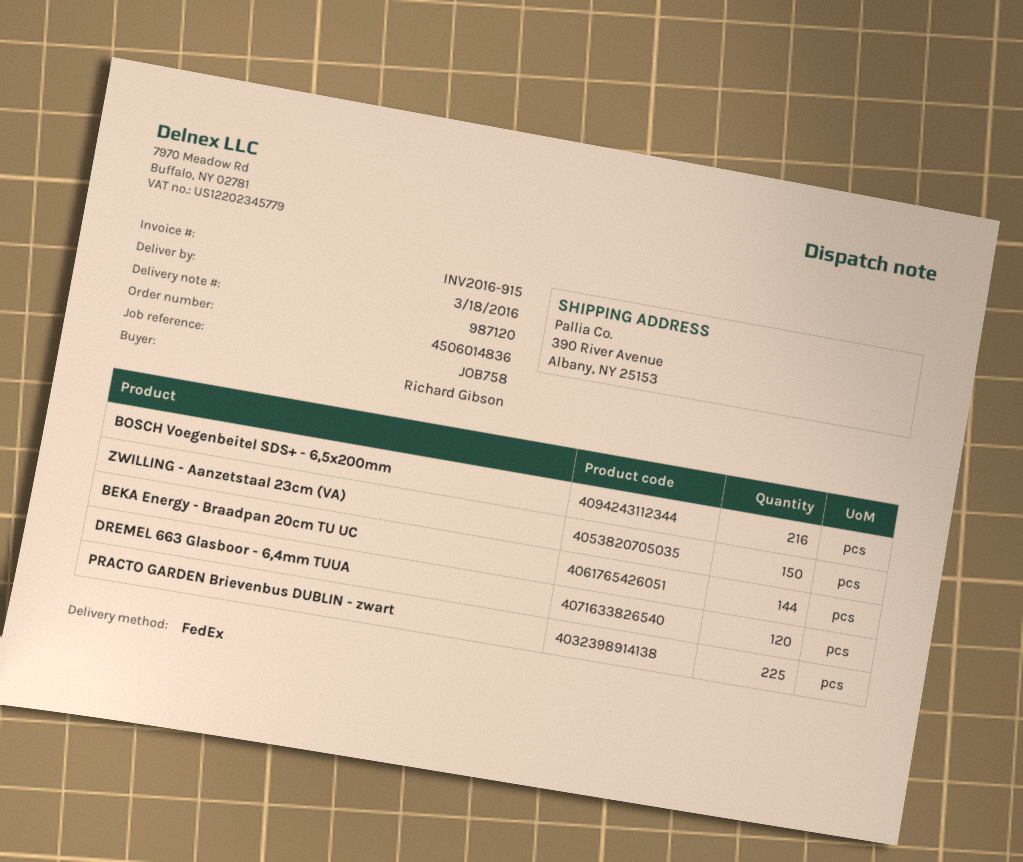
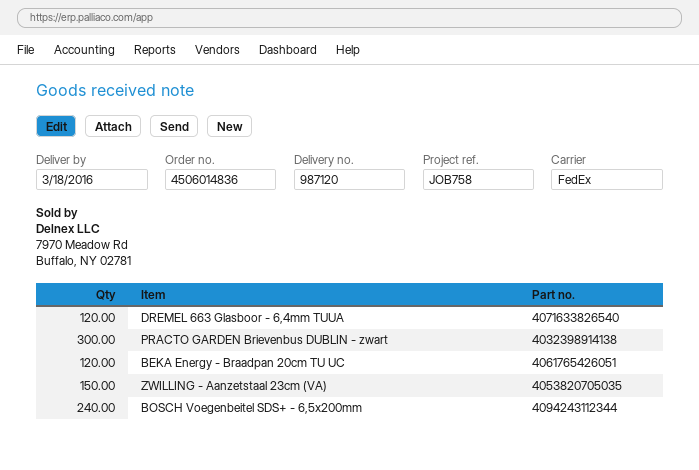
BOSCH Voegenbeitel SDS+ - 6,5x200mm: 216 -> 240
BEKA Energy - Braadpan 20cm TU UC: 144 -> 120
PRACTO GARDEN Brievenbus DUBLIN - zwart: 225 -> 300

